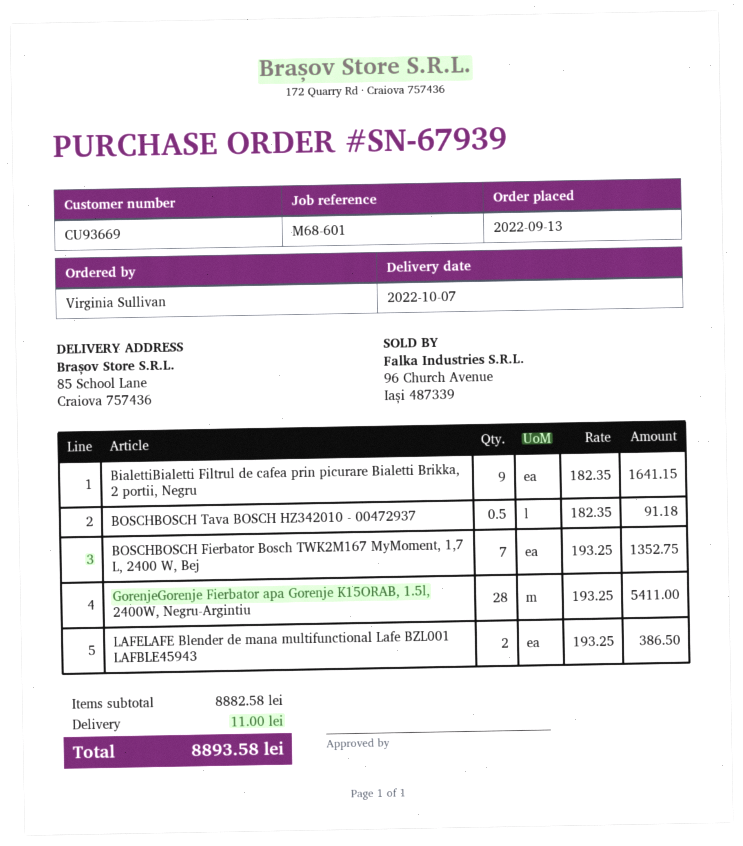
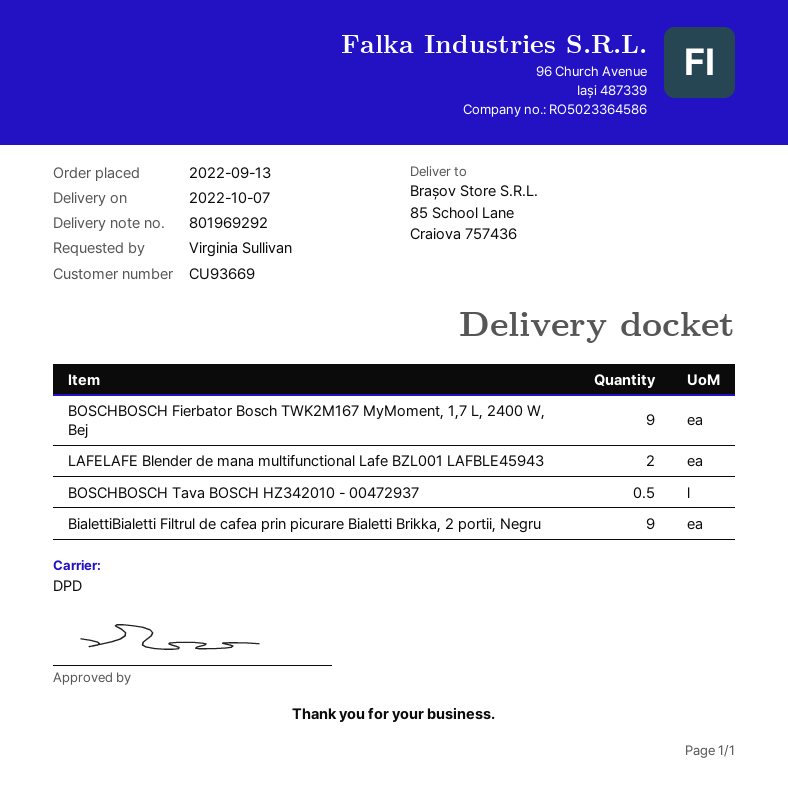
BOSCHBOSCH Fierbator Bosch TWK2M167 MyMoment, 1,7 L, 2400 W, Bej: 7 -> 9
GorenjeGorenje Fierbator apa Gorenje K15ORAB, 1.5l, 2400W, Negru-Argintiu: 28 -> none

